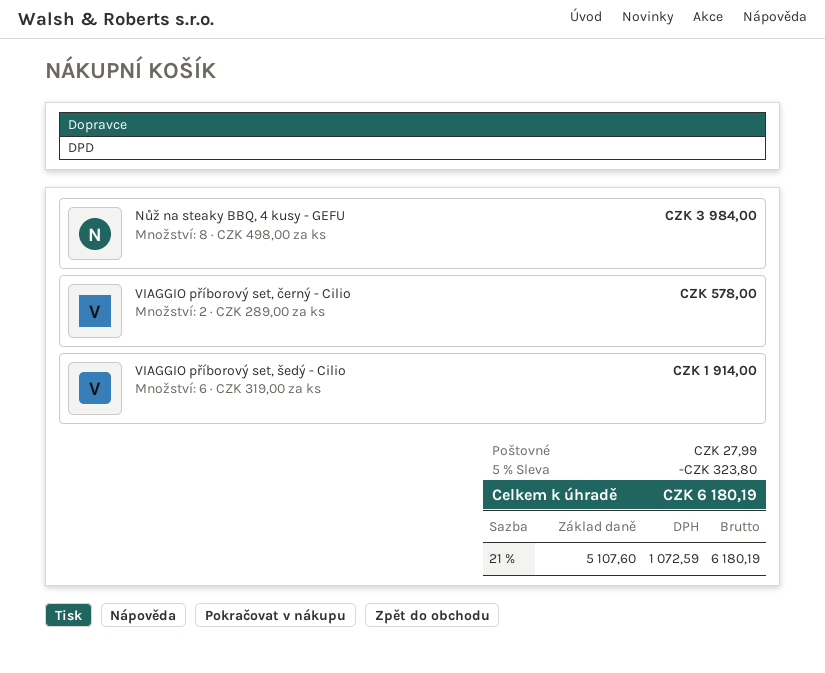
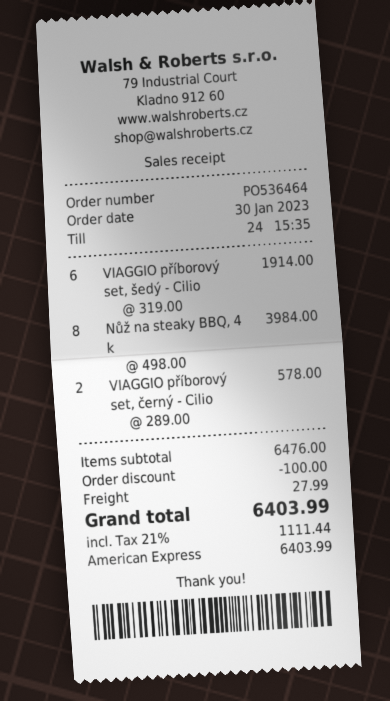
discount: 323.80 -> 100.00
tax: 21% = 1072.59 -> 21% = 1111.44
total: 6180.19 -> 6403.99

